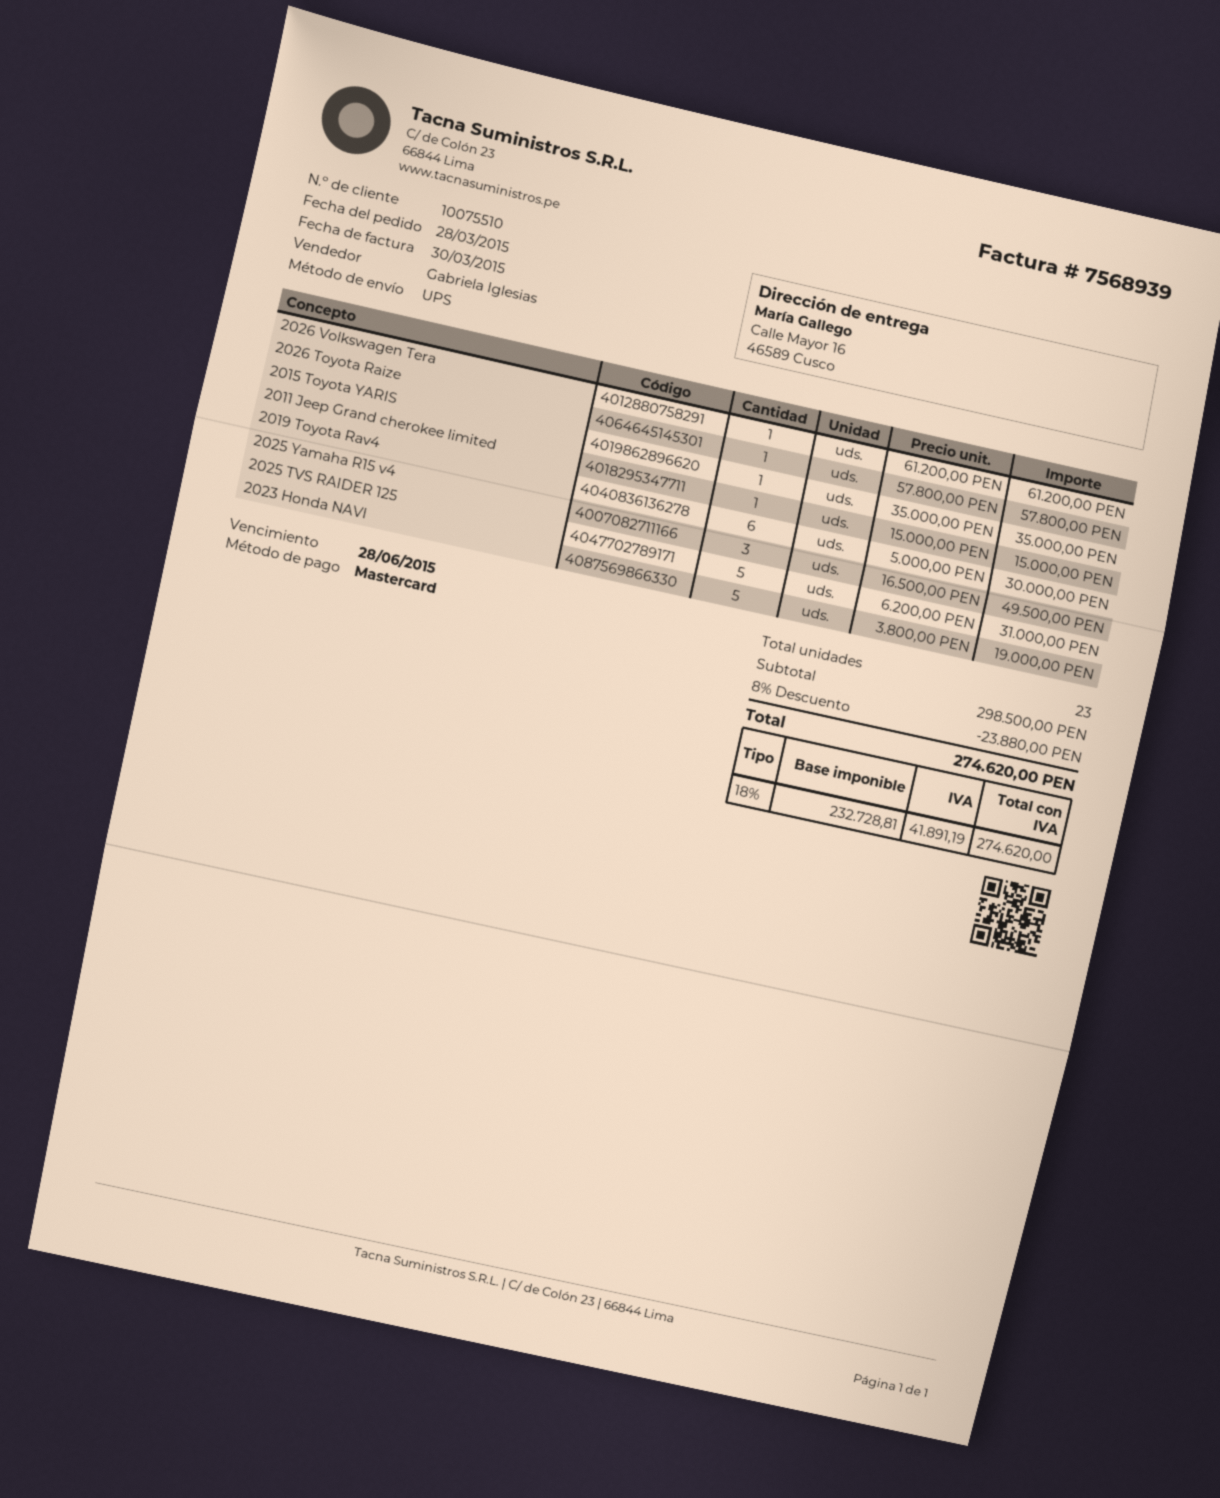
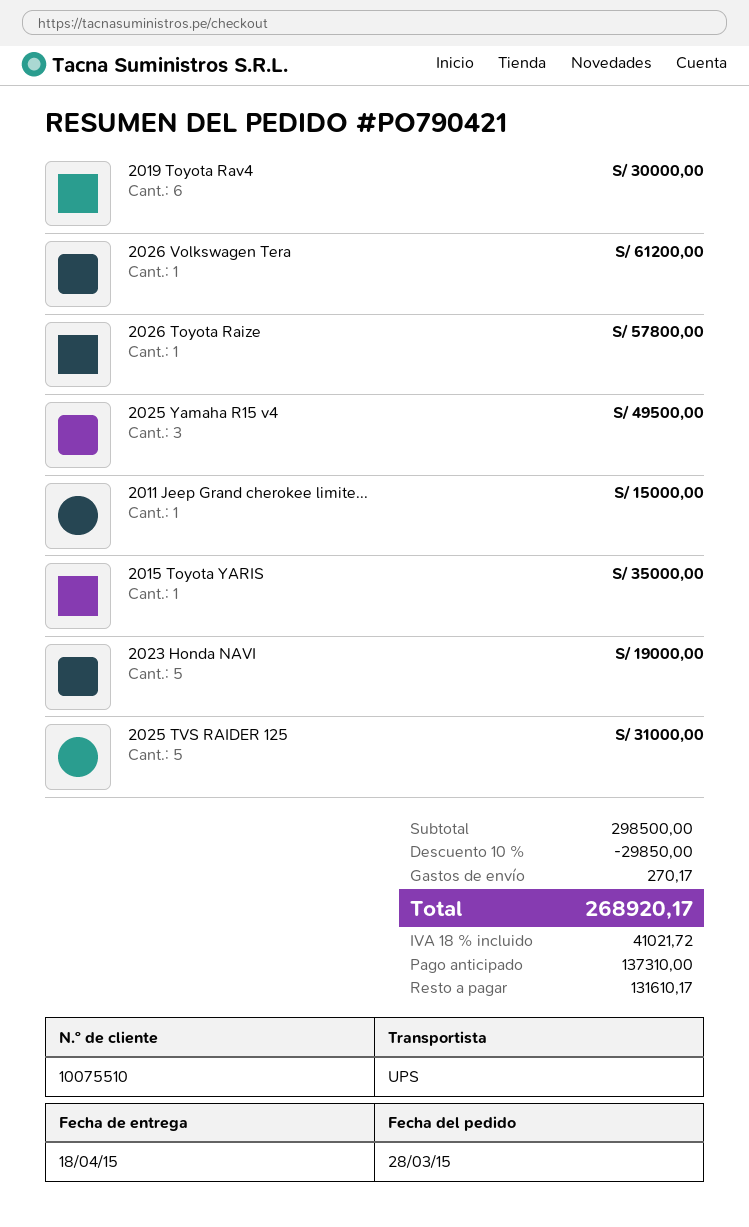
discount: 8% = 23880.00 -> 10% = 29850.00
shipping: none -> 270.17
tax: 18% = 41891.19 -> 18% = 41021.72
total: 274620.00 -> 268920.17

